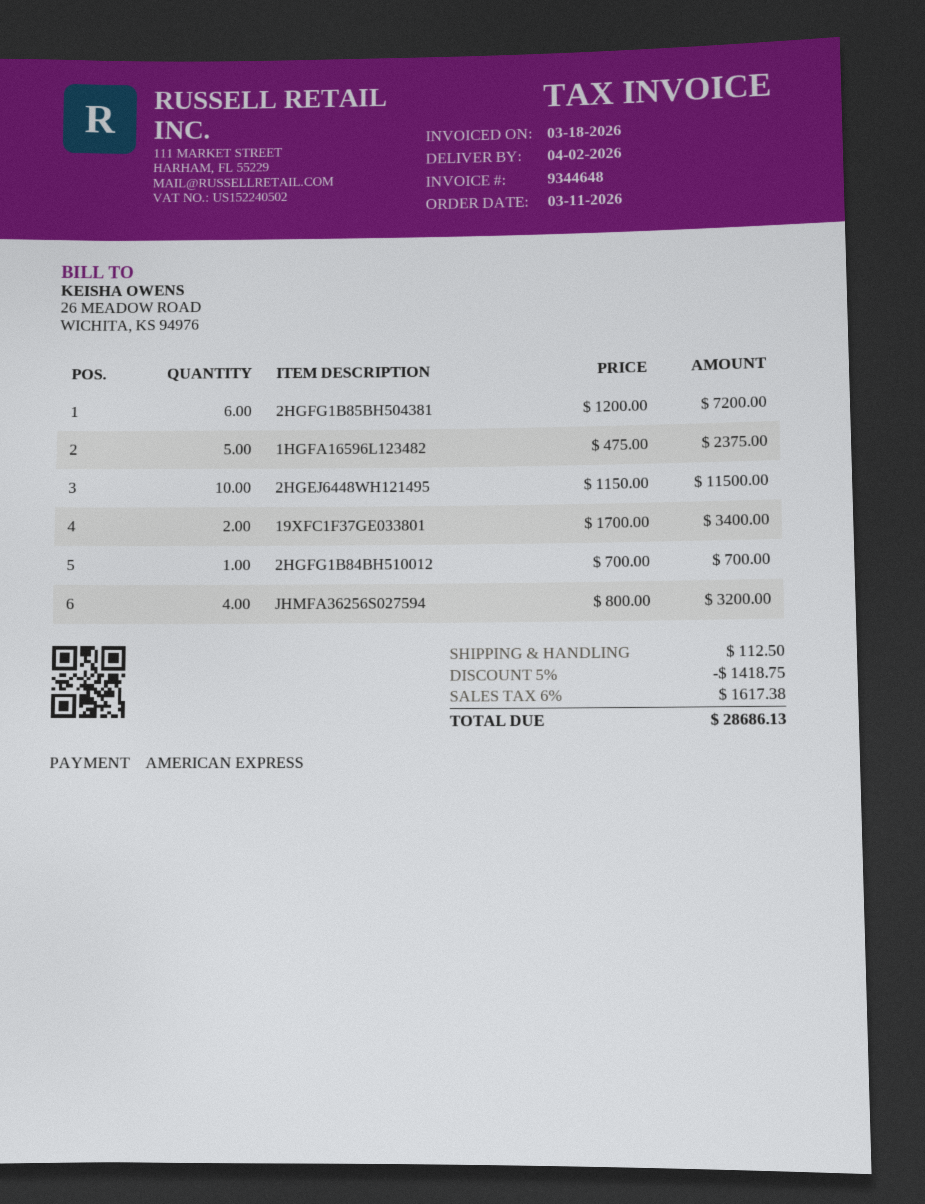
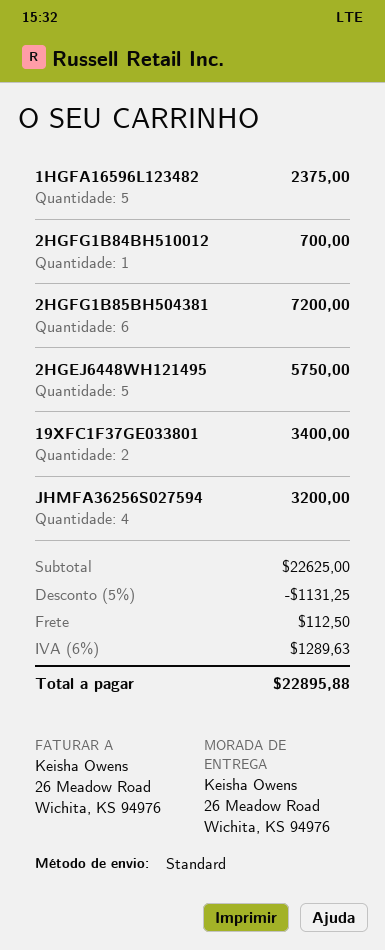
2HGEJ6448WH121495: 10 for 11500.00 -> 5 for 5750.00
discount: 5% = 1418.75 -> 5% = 1131.25
tax: 6% = 1617.38 -> 6% = 1289.63
total: 28686.13 -> 22895.88

